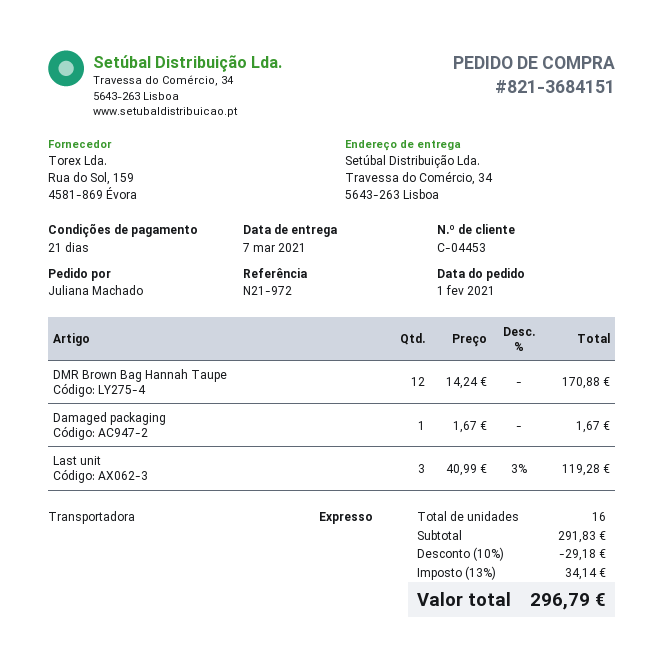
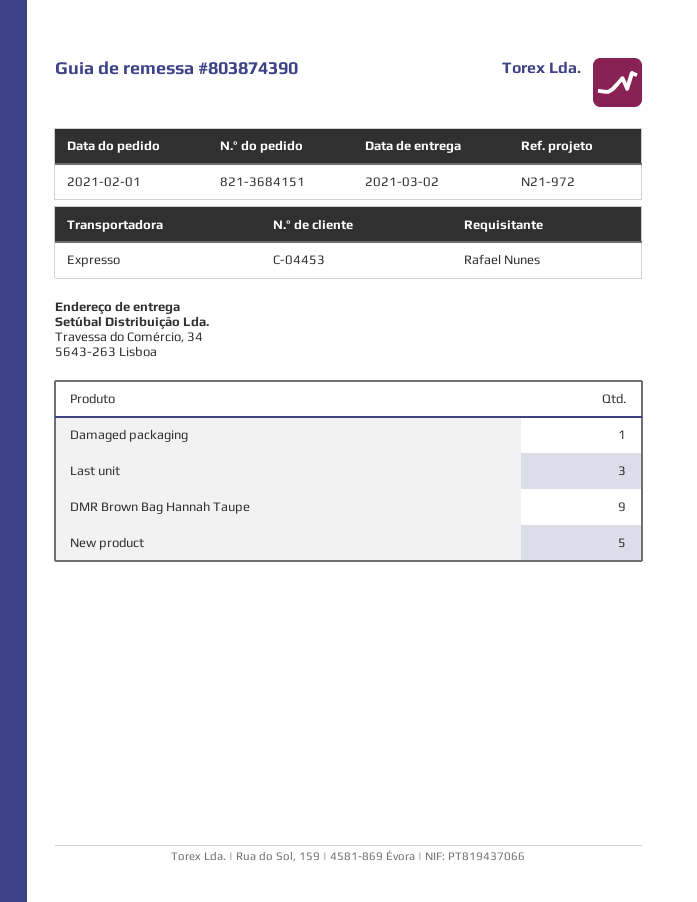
delivery date: 2021-03-07 -> 2021-03-02
ordered by: Juliana Machado -> Rafael Nunes
DMR Brown Bag Hannah Taupe: 12 -> 9
New product: none -> 5

